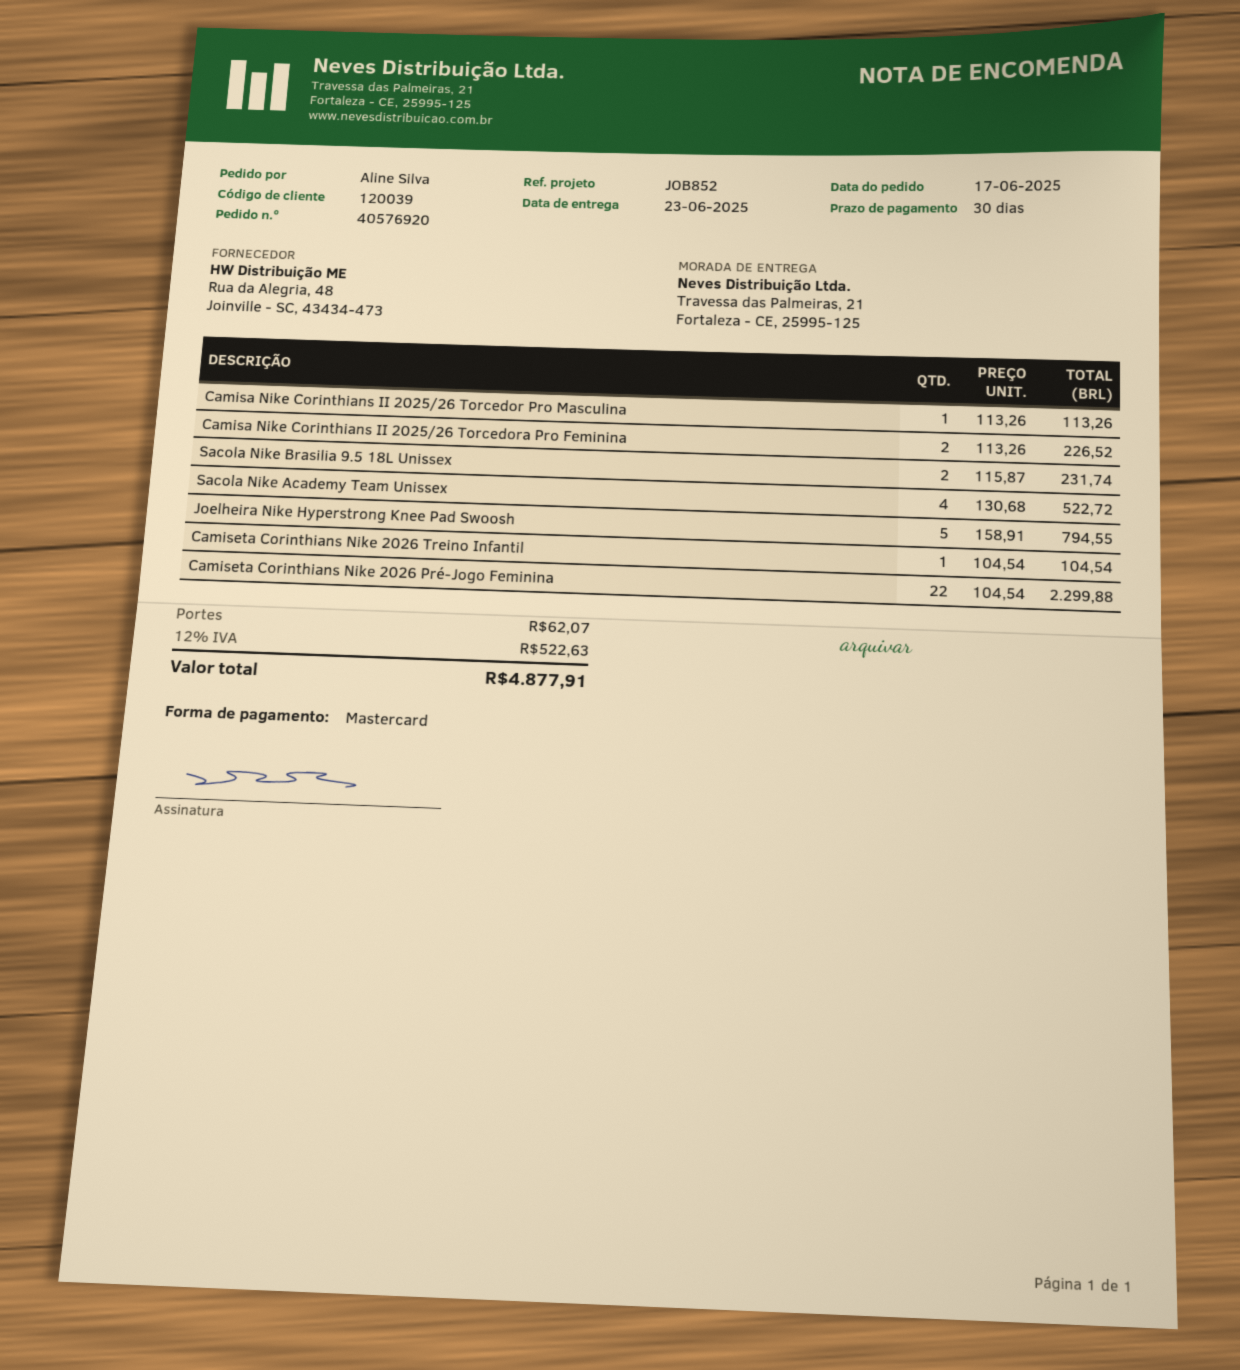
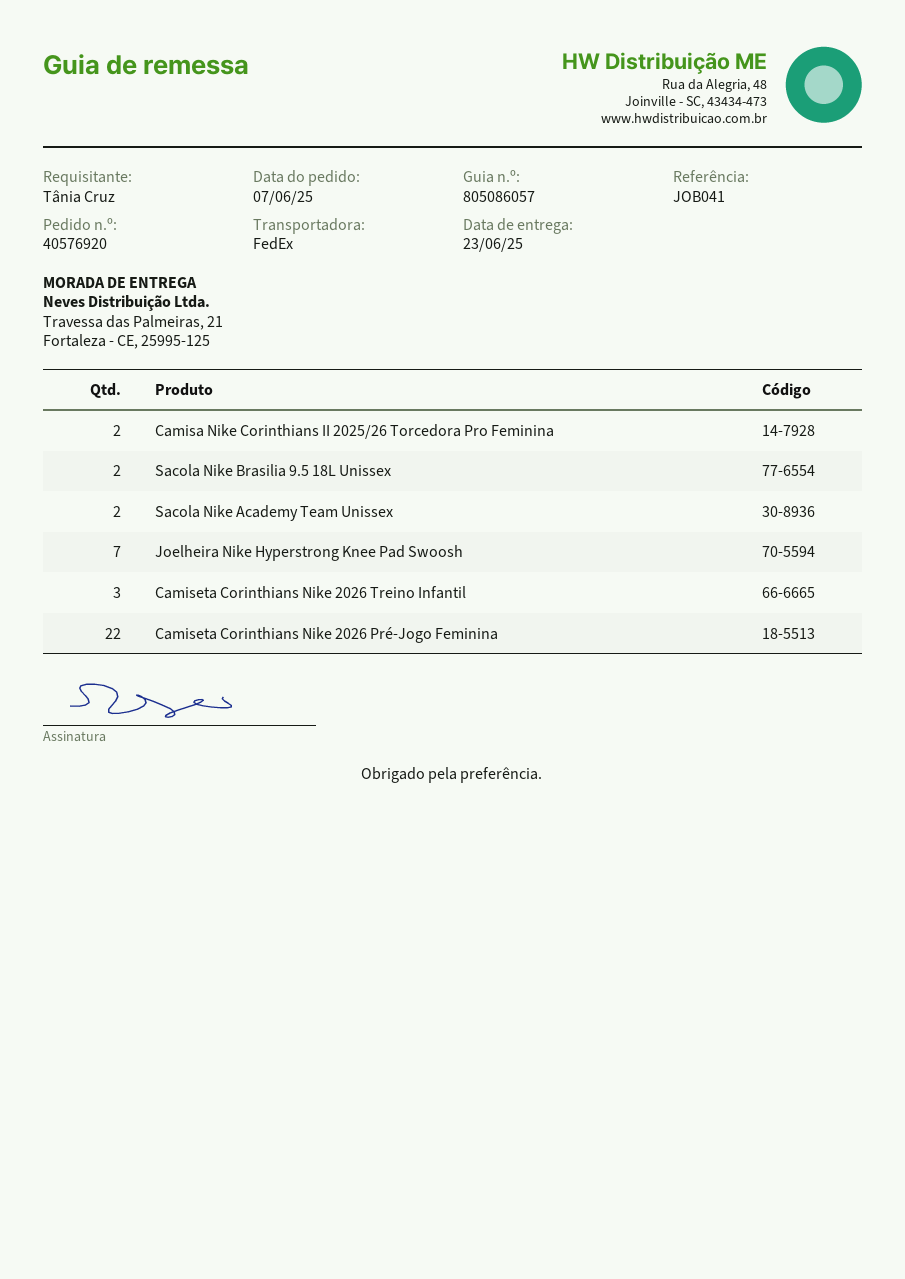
order date: 2025-06-17 -> 2025-06-07
reference: JOB852 -> JOB041
ordered by: Aline Silva -> Tânia Cruz
Camisa Nike Corinthians II 2025/26 Torcedor Pro Masculina: 1 -> none
Sacola Nike Academy Team Unissex: 4 -> 2
Joelheira Nike Hyperstrong Knee Pad Swoosh: 5 -> 7
Camiseta Corinthians Nike 2026 Treino Infantil: 1 -> 3

